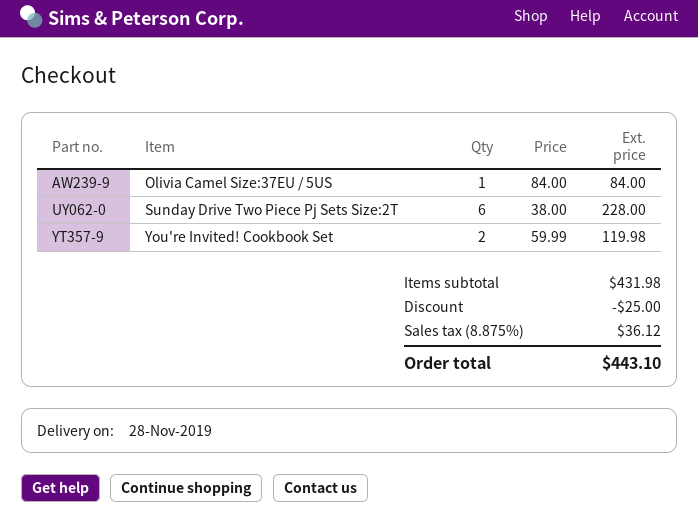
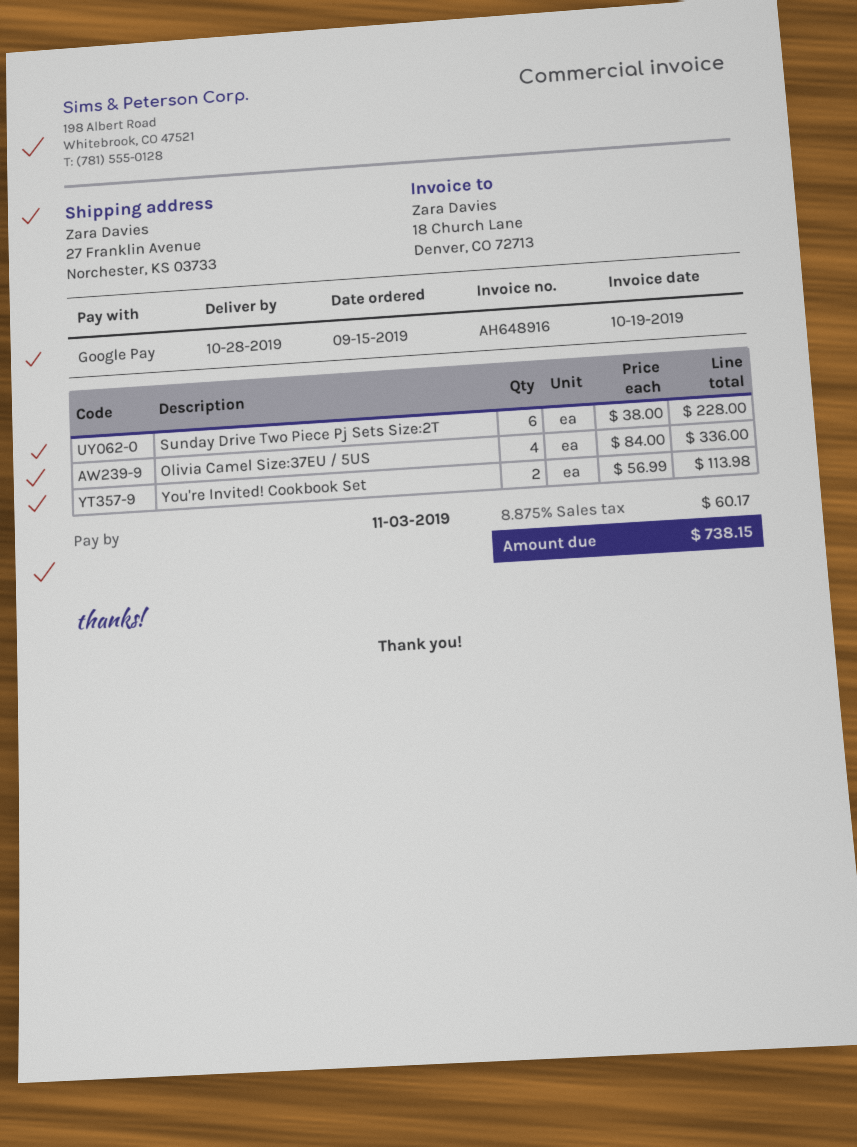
delivery date: 2019-11-28 -> 2019-10-28
Olivia Camel Size:37EU / 5US: 1 x 84.00 = 84.00 -> 4 x 84.00 = 336.00
You're Invited! Cookbook Set: 2 x 59.99 = 119.98 -> 2 x 56.99 = 113.98
discount: 25.00 -> none
tax: 8.875% = 36.12 -> 8.875% = 60.17
total: 443.10 -> 738.15

